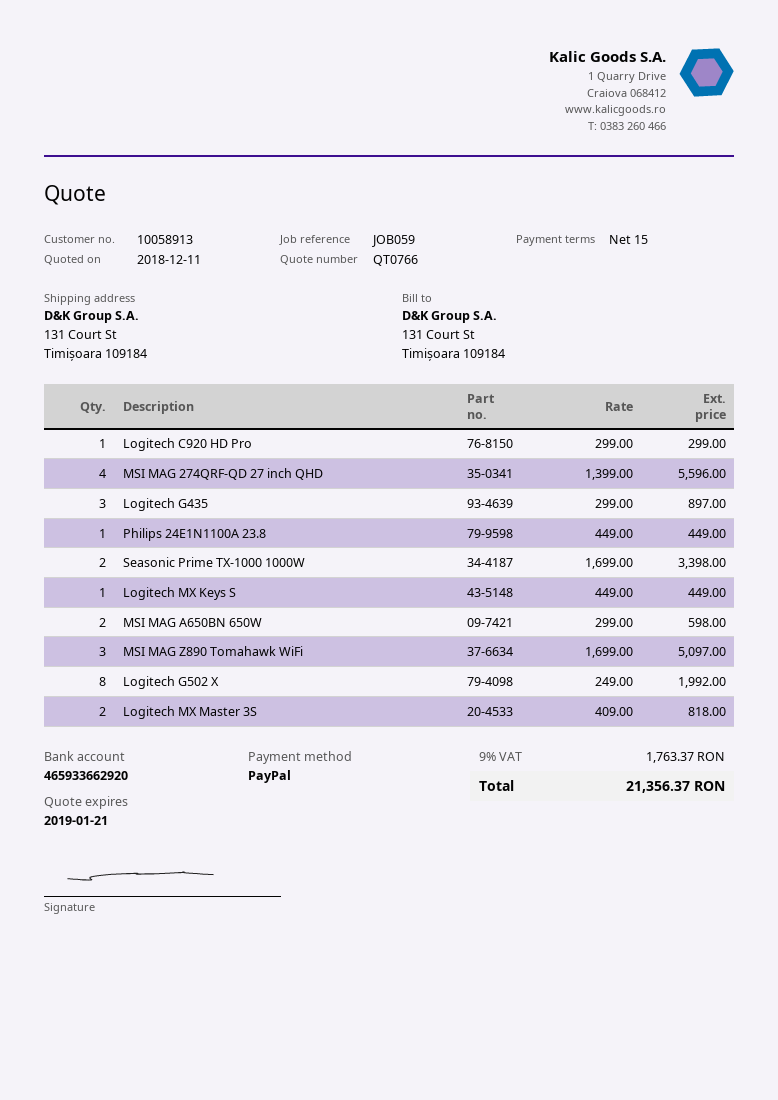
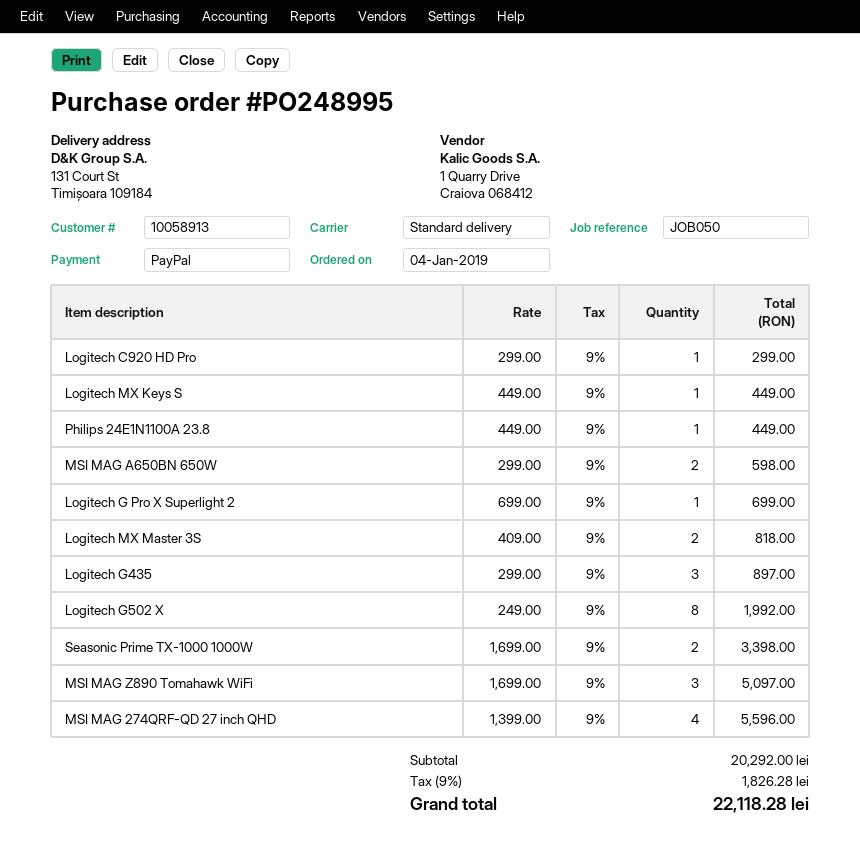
reference: JOB059 -> JOB050
Logitech G Pro X Superlight 2: none -> 1 x 699.00 = 699.00
tax: 9% = 1763.37 -> 9% = 1826.28
total: 21356.37 -> 22118.28

